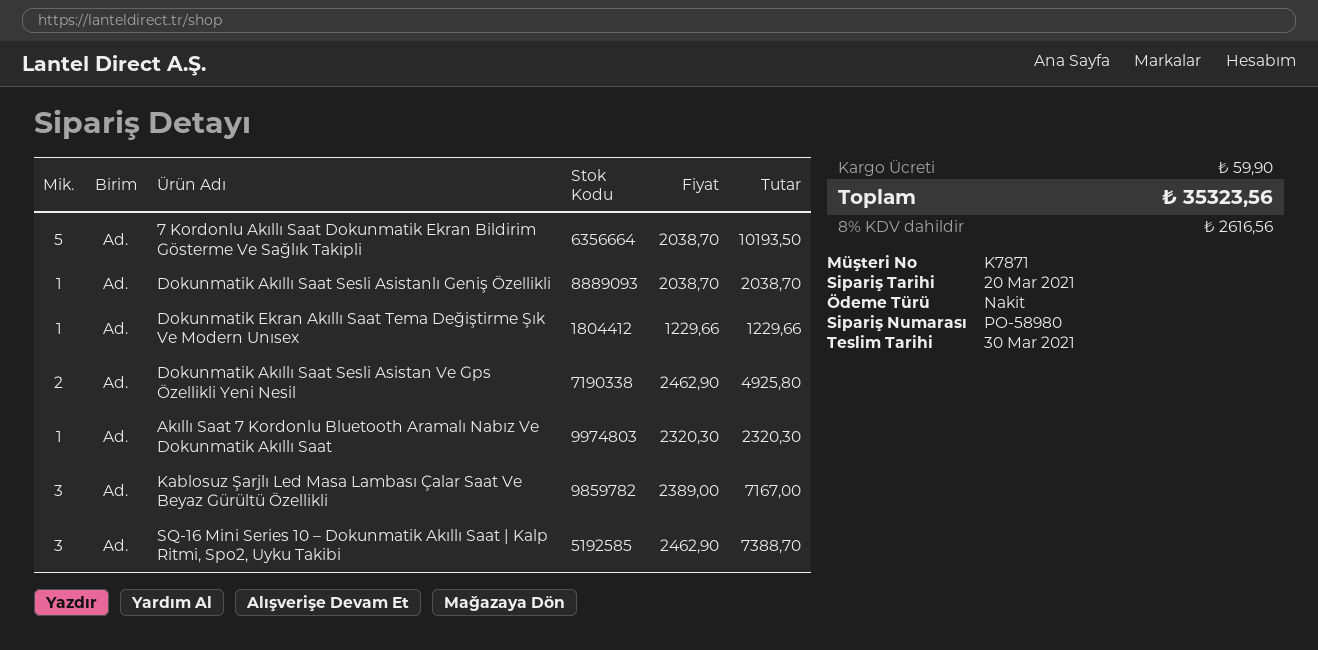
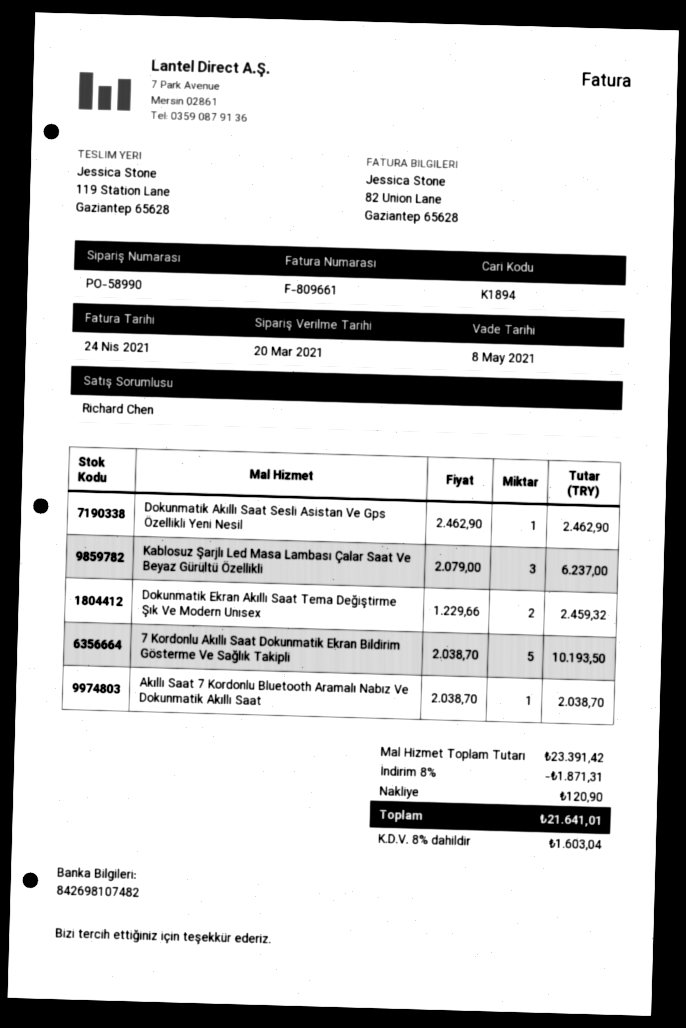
order number: PO-58980 -> PO-58990
customer number: K7871 -> K1894
Dokunmatik Akıllı Saat Sesli Asistanlı Geniş Özellikli: 1 x 2038.70 = 2038.70 -> none
Dokunmatik Ekran Akıllı Saat Tema Değiştirme Şık Ve Modern Unısex: 1 x 1229.66 = 1229.66 -> 2 x 1229.66 = 2459.32
Dokunmatik Akıllı Saat Sesli Asistan Ve Gps Özellikli Yeni Nesil: 2 x 2462.90 = 4925.80 -> 1 x 2462.90 = 2462.90
Akıllı Saat 7 Kordonlu Bluetooth Aramalı Nabız Ve Dokunmatik Akıllı Saat: 1 x 2320.30 = 2320.30 -> 1 x 2038.70 = 2038.70
Kablosuz Şarjlı Led Masa Lambası Çalar Saat Ve Beyaz Gürültü Özellikli: 3 x 2389.00 = 7167.00 -> 3 x 2079.00 = 6237.00
SQ-16 Mini Series 10 – Dokunmatik Akıllı Saat | Kalp Ritmi, Spo2, Uyku Takibi: 3 x 2462.90 = 7388.70 -> none
discount: none -> 8% = 1871.31
shipping: 59.90 -> 120.90
tax: 8% = 2616.56 -> 8% = 1603.04
total: 35323.56 -> 21641.01

